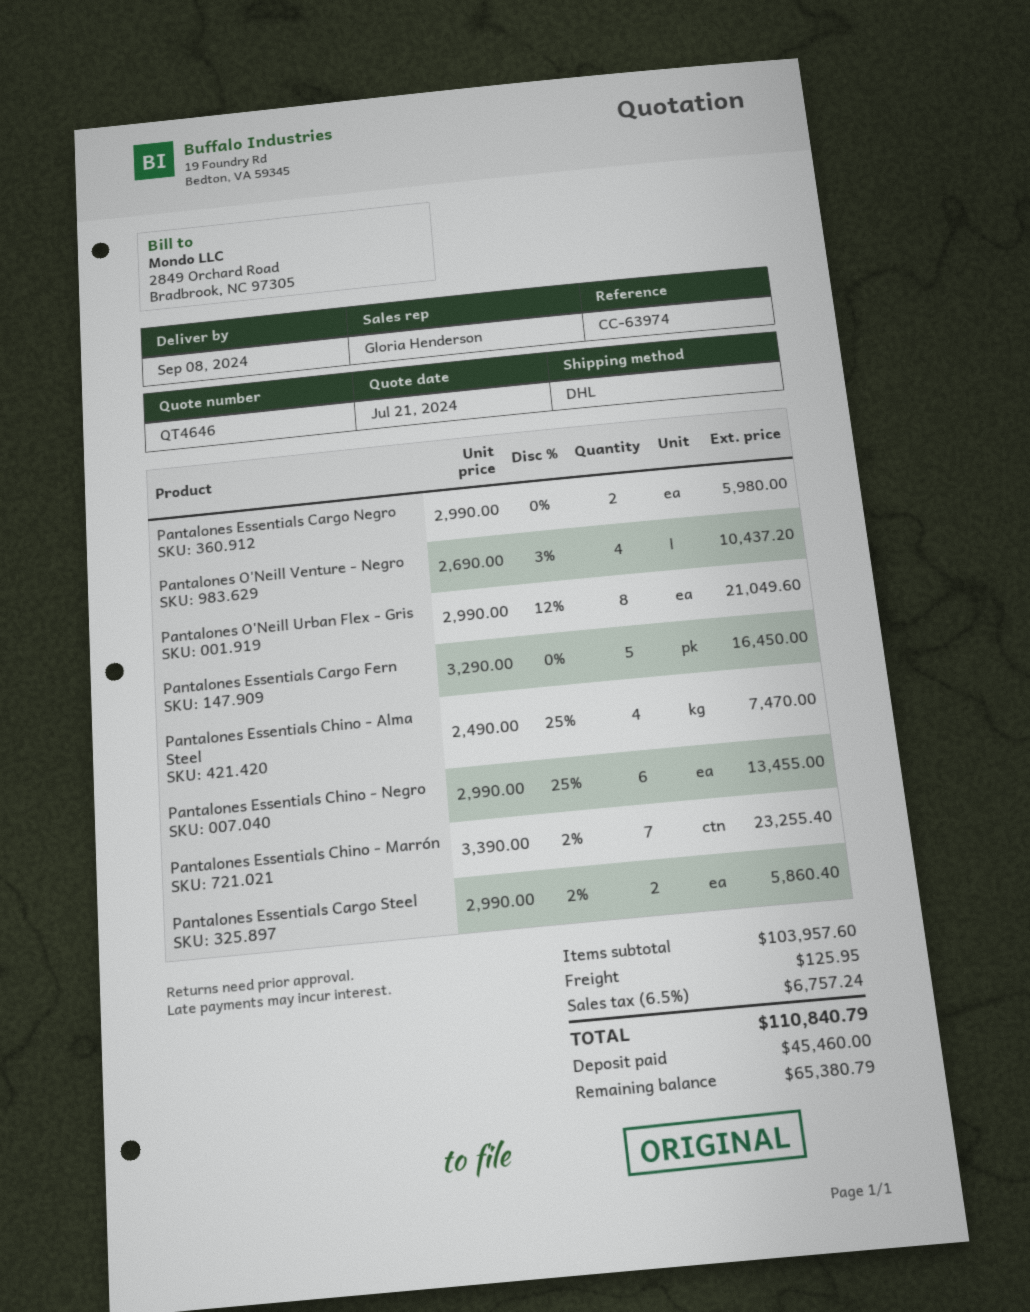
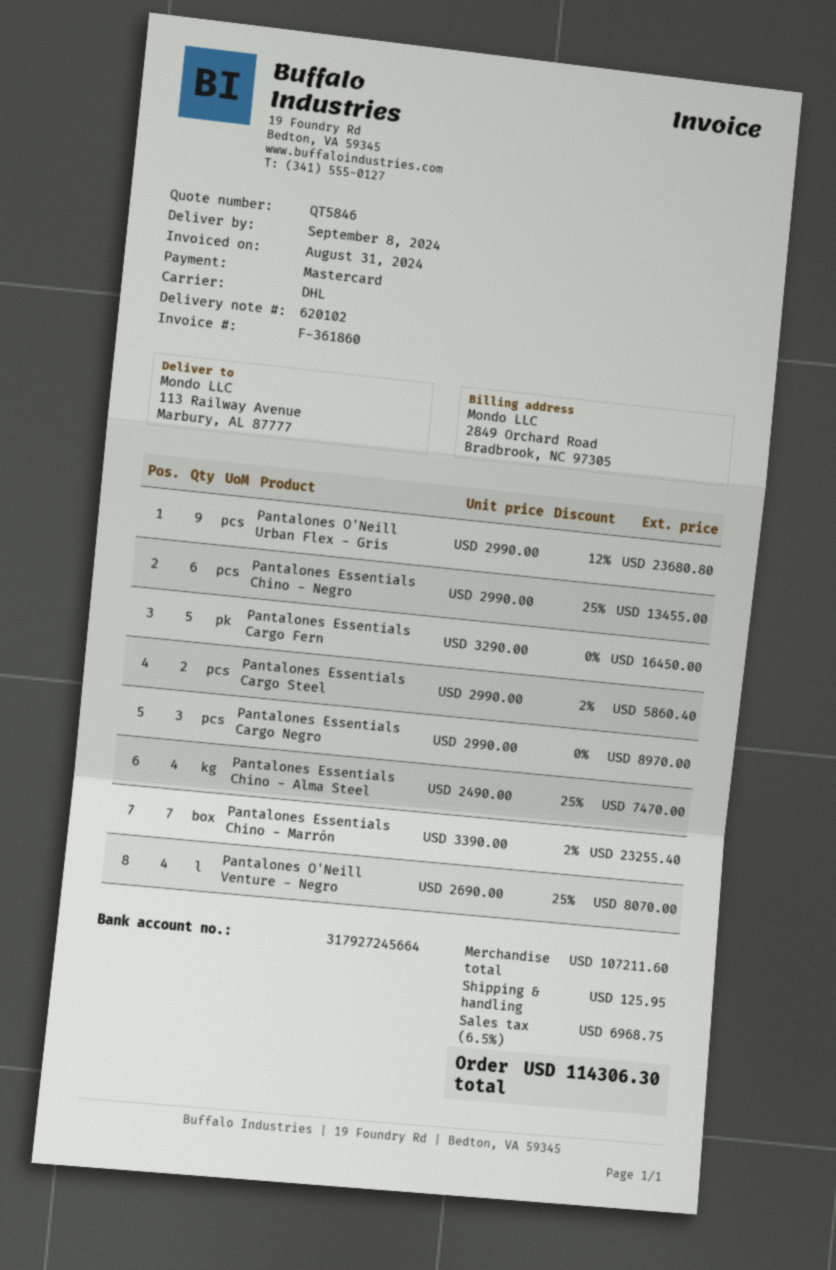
quote number: QT4646 -> QT5846
Pantalones Essentials Cargo Negro: 2 x 2990.00 = 5980.00 -> 3 x 2990.00 = 8970.00
Pantalones O'Neill Venture - Negro: 4 x 2690.00 - 3% = 10437.20 -> 4 x 2690.00 - 25% = 8070.00
Pantalones O'Neill Urban Flex - Gris: 8 x 2990.00 - 12% = 21049.60 -> 9 x 2990.00 - 12% = 23680.80
subtotal: 103957.60 -> 107211.60
tax: 6.5% = 6757.24 -> 6.5% = 6968.75
total: 110840.79 -> 114306.30

